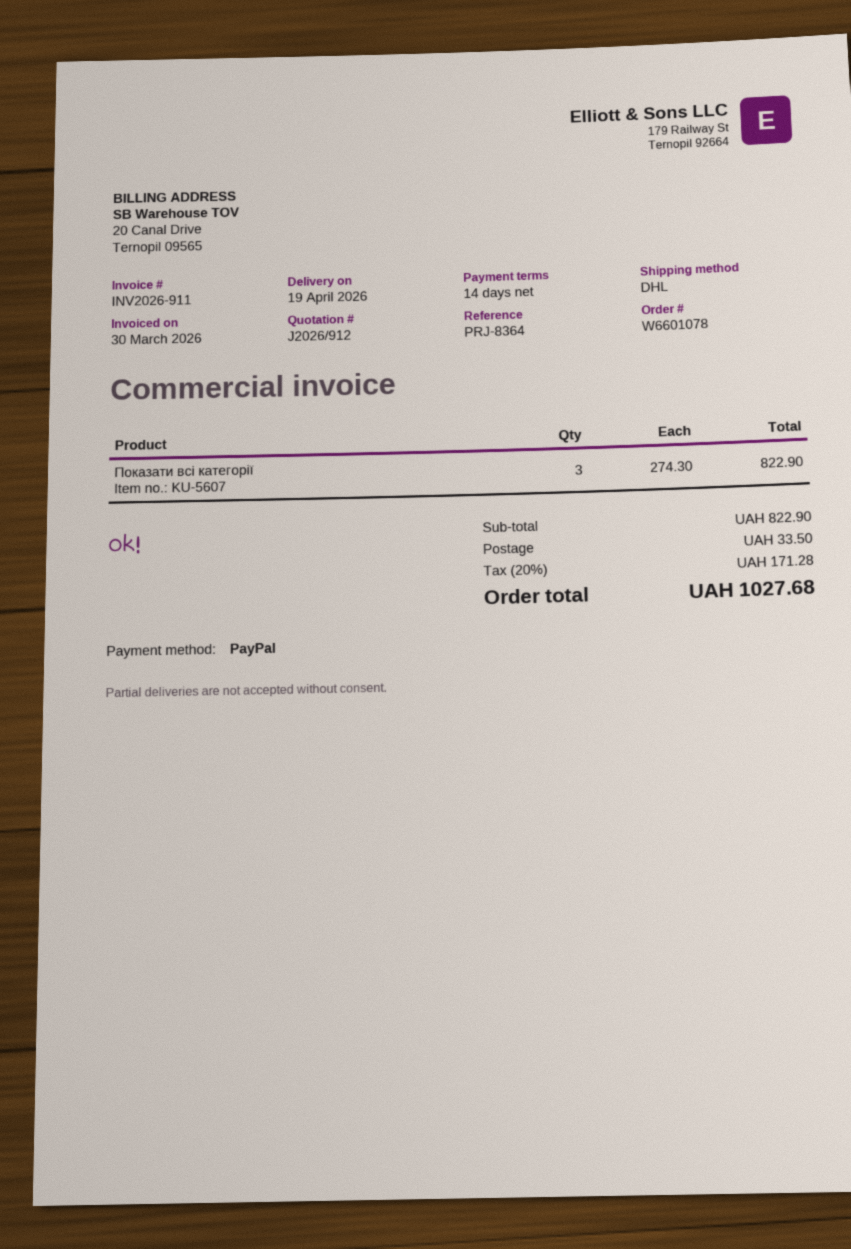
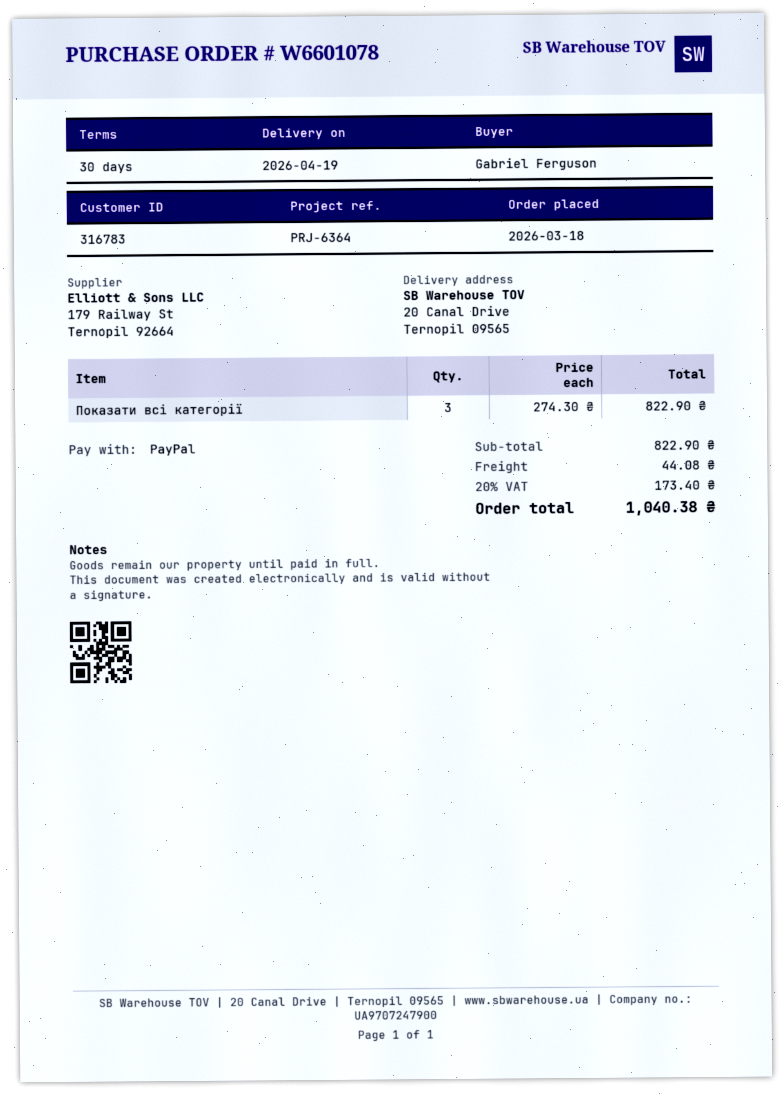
payment terms: 14 days -> 30 days
reference: PRJ-8364 -> PRJ-6364
shipping: 33.50 -> 44.08
tax: 20% = 171.28 -> 20% = 173.40
total: 1027.68 -> 1040.38

